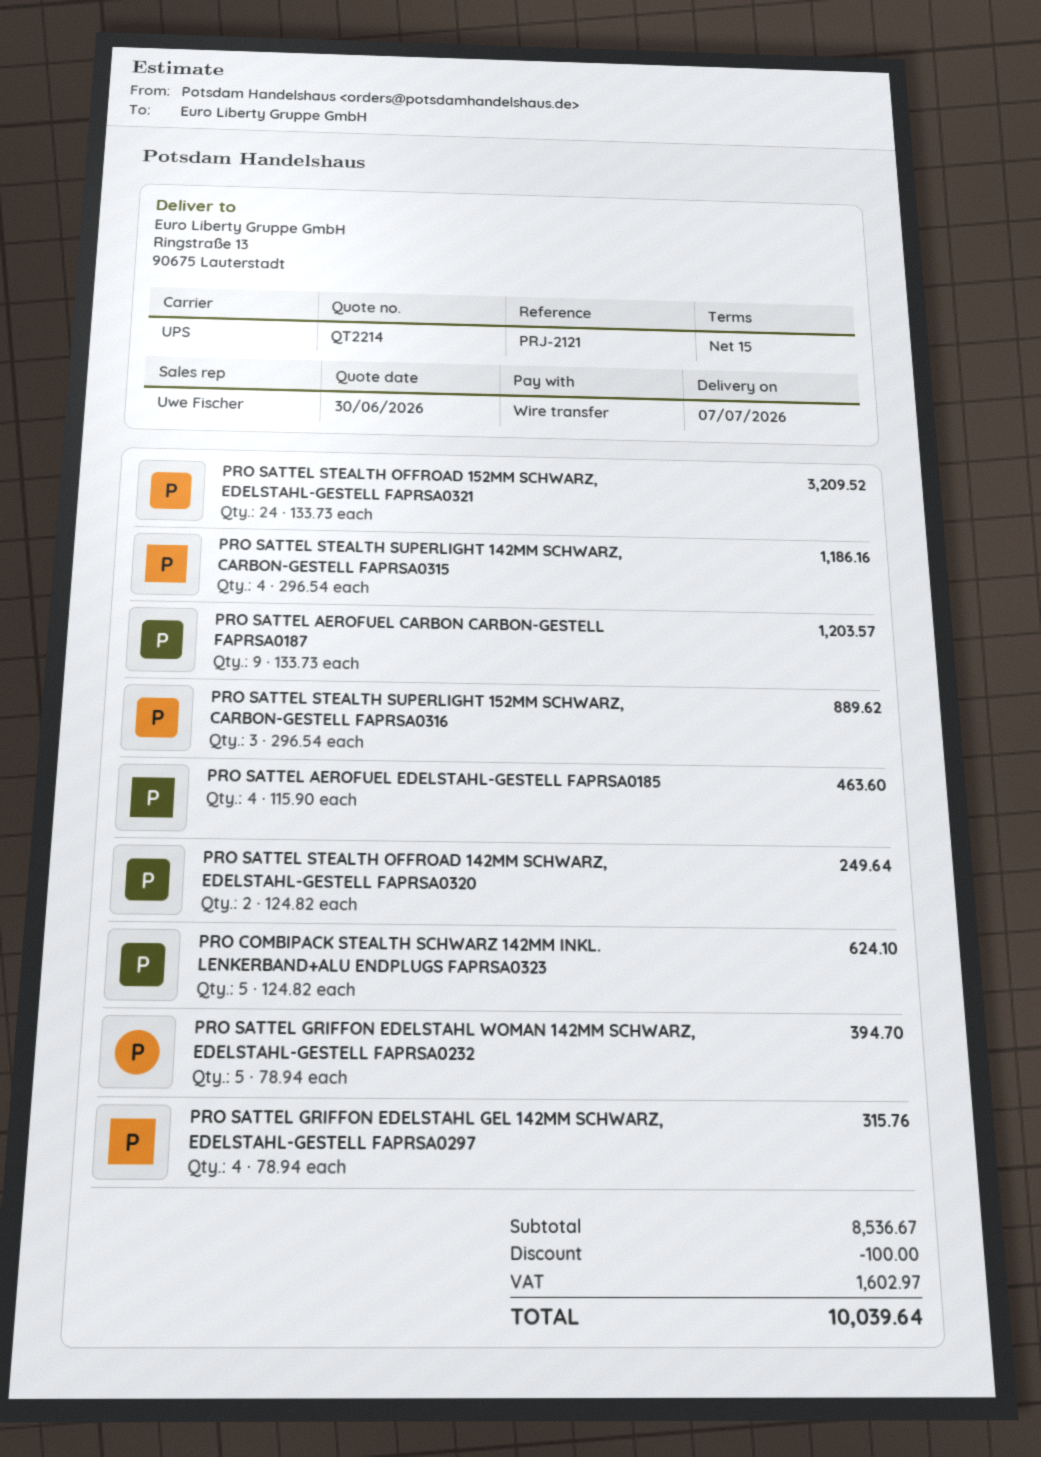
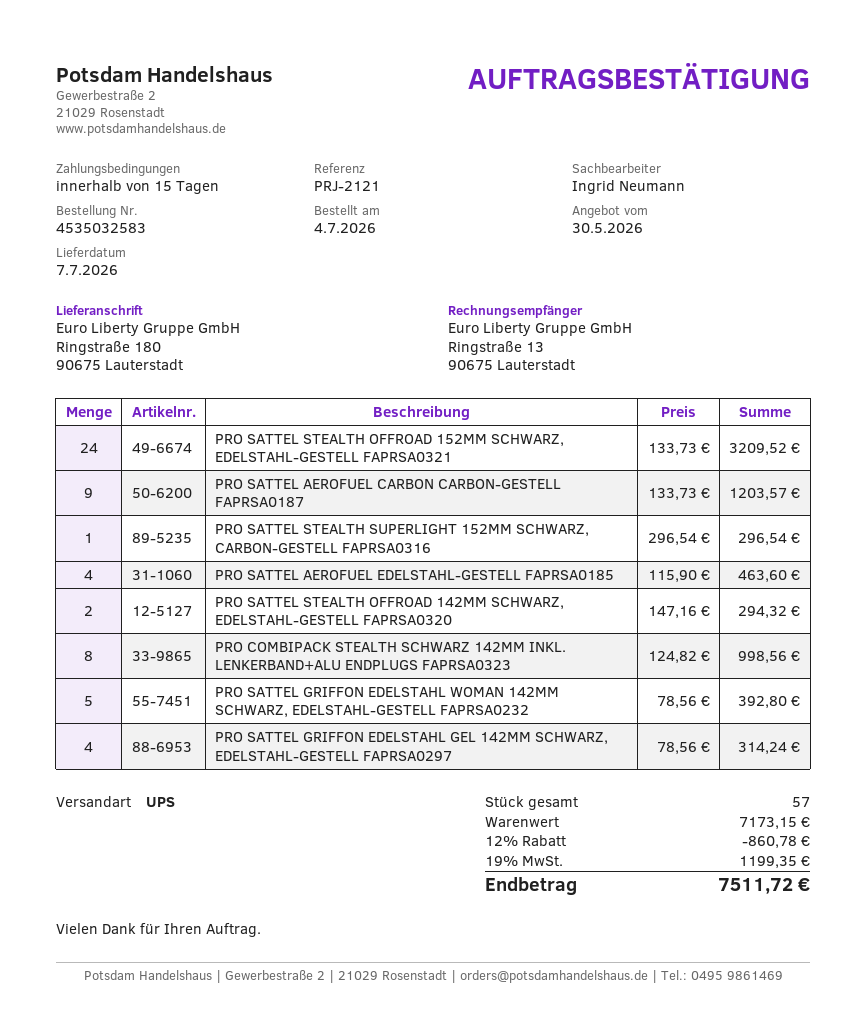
quote date: 2026-06-30 -> 2026-05-30
sales rep: Uwe Fischer -> Ingrid Neumann
ship to: Ringstraße 13, 90675 Lauterstadt -> Ringstraße 180, 90675 Lauterstadt
PRO SATTEL STEALTH SUPERLIGHT 142MM SCHWARZ, CARBON-GESTELL FAPRSA0315: 4 x 296.54 = 1186.16 -> none
PRO SATTEL STEALTH SUPERLIGHT 152MM SCHWARZ, CARBON-GESTELL FAPRSA0316: 3 x 296.54 = 889.62 -> 1 x 296.54 = 296.54
PRO SATTEL STEALTH OFFROAD 142MM SCHWARZ, EDELSTAHL-GESTELL FAPRSA0320: 2 x 124.82 = 249.64 -> 2 x 147.16 = 294.32
PRO COMBIPACK STEALTH SCHWARZ 142MM INKL. LENKERBAND+ALU ENDPLUGS FAPRSA0323: 5 x 124.82 = 624.10 -> 8 x 124.82 = 998.56
PRO SATTEL GRIFFON EDELSTAHL WOMAN 142MM SCHWARZ, EDELSTAHL-GESTELL FAPRSA0232: 5 x 78.94 = 394.70 -> 5 x 78.56 = 392.80
PRO SATTEL GRIFFON EDELSTAHL GEL 142MM SCHWARZ, EDELSTAHL-GESTELL FAPRSA0297: 4 x 78.94 = 315.76 -> 4 x 78.56 = 314.24
subtotal: 8536.67 -> 7173.15
discount: 100.00 -> 860.78
tax: 1602.97 -> 1199.35
total: 10039.64 -> 7511.72

